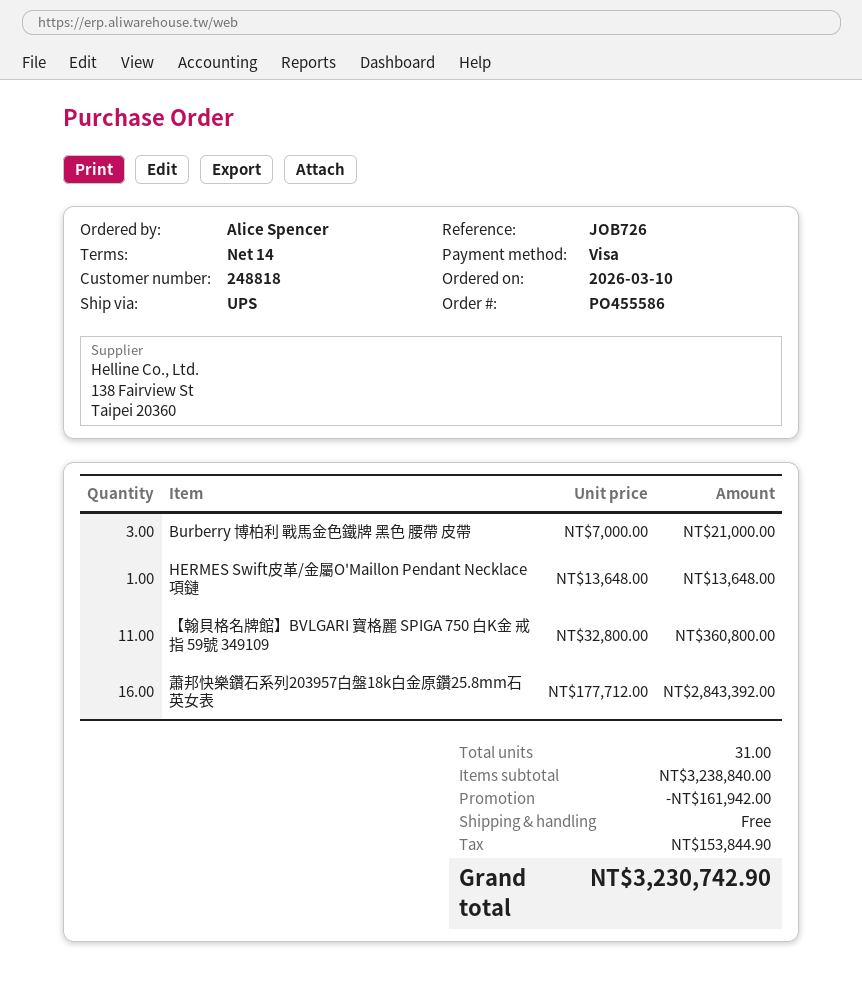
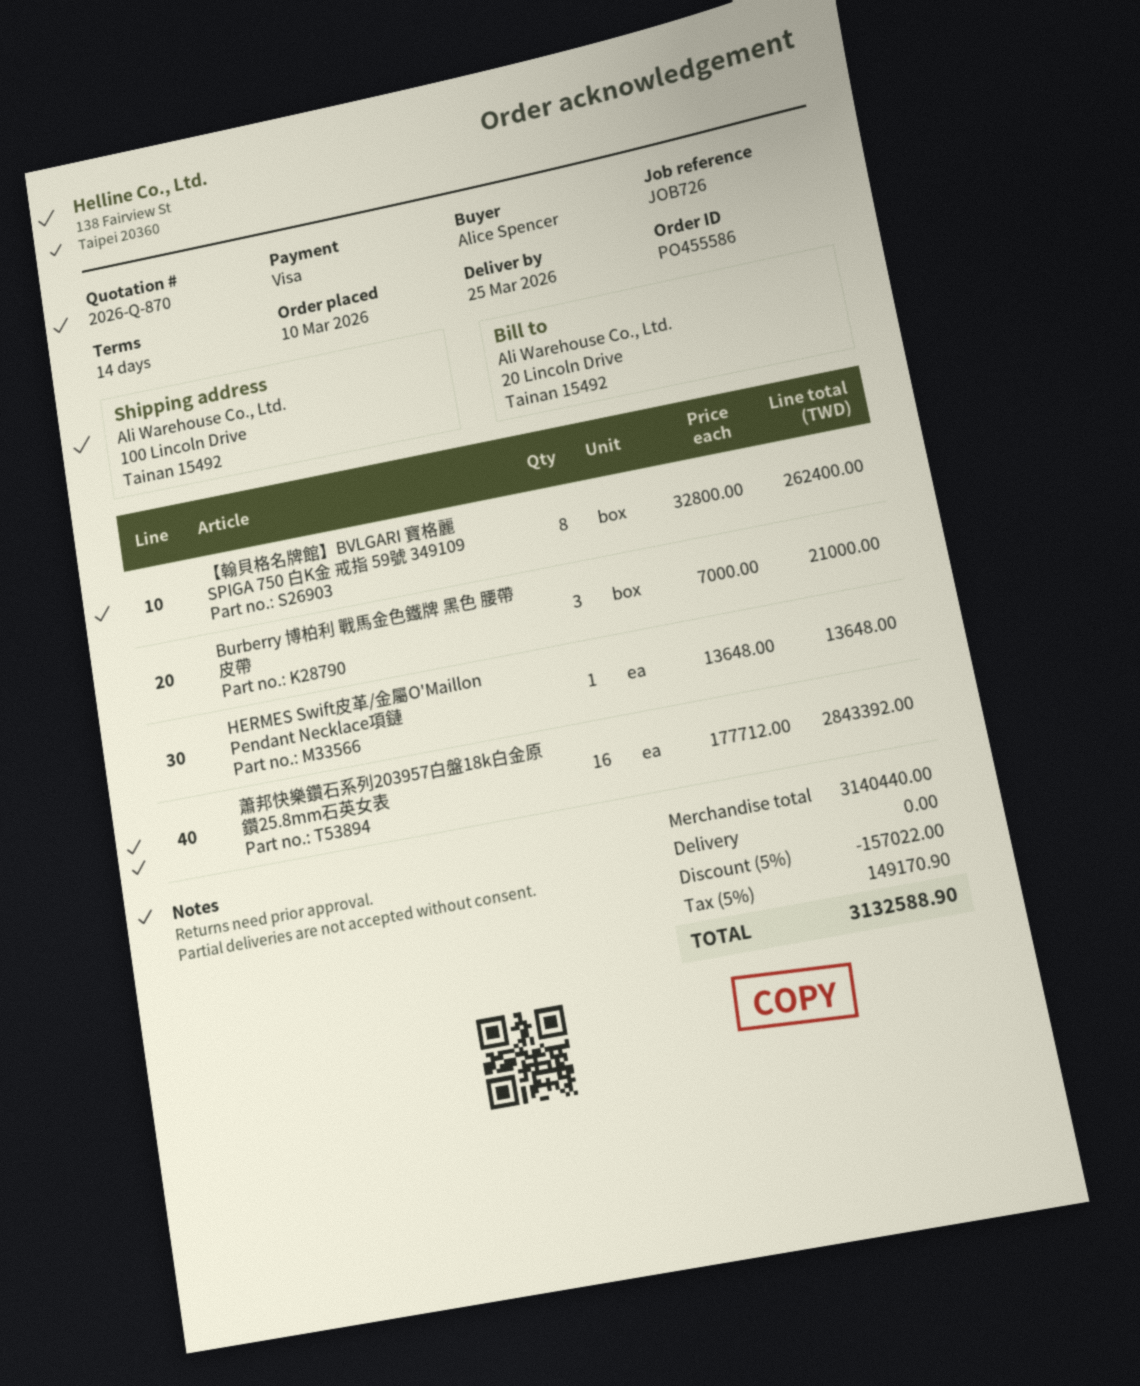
【翰貝格名牌館】BVLGARI 寶格麗 SPIGA 750 白K金 戒指 59號 349109: 11 x 32800.00 = 360800.00 -> 8 x 32800.00 = 262400.00
subtotal: 3238840.00 -> 3140440.00
discount: 161942.00 -> 157022.00
tax: 153844.90 -> 149170.90
total: 3230742.90 -> 3132588.90

